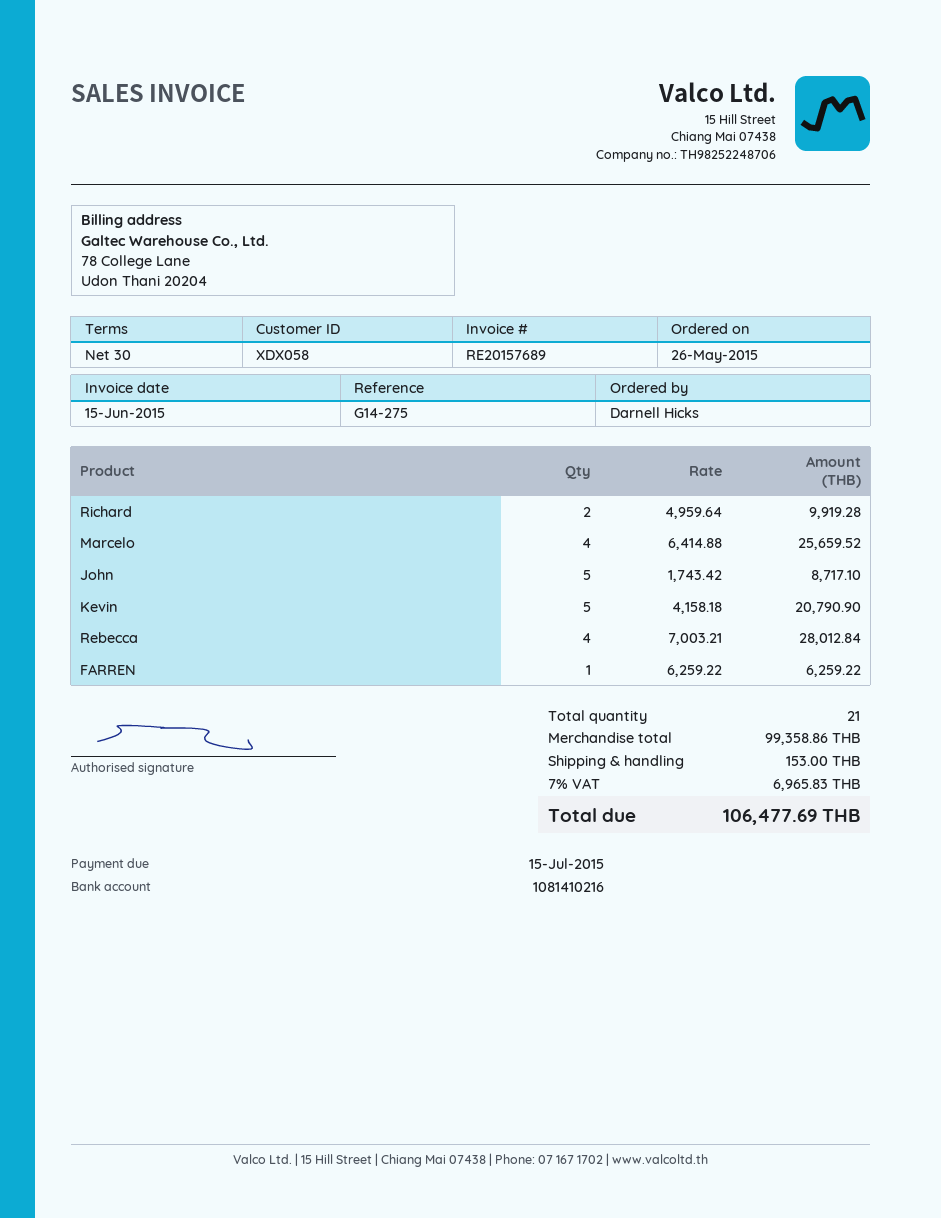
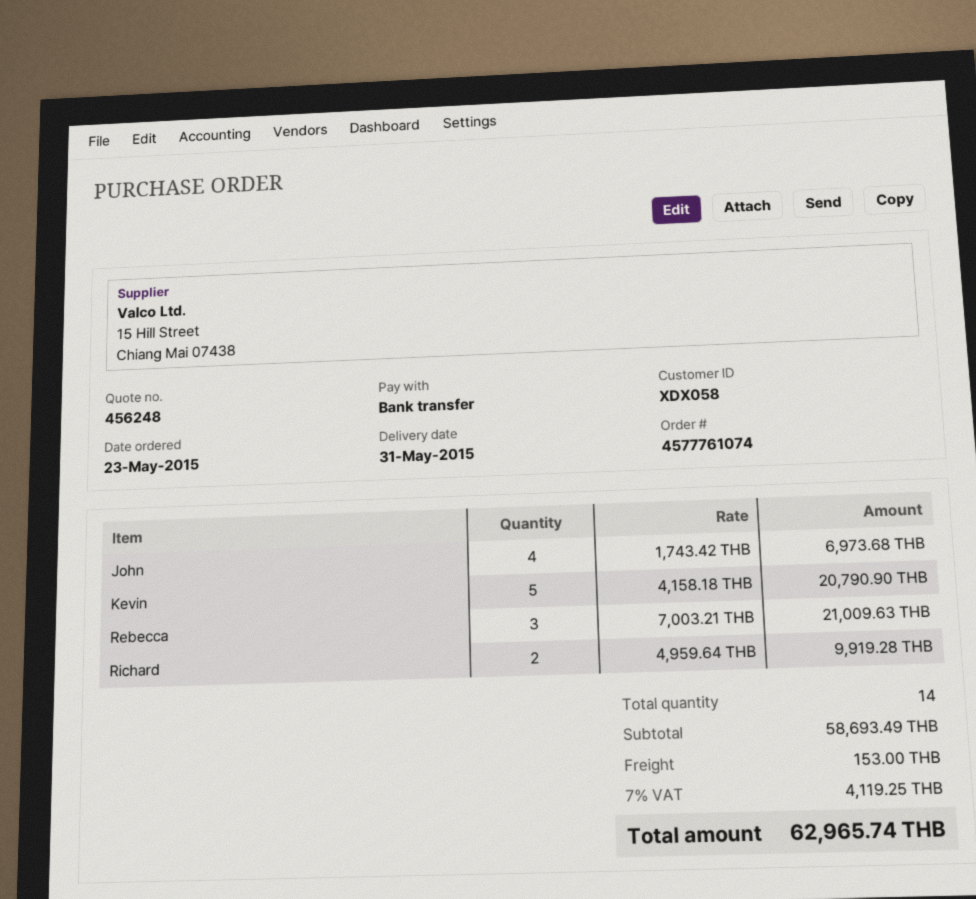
order date: 2015-05-26 -> 2015-05-23
Marcelo: 4 x 6414.88 = 25659.52 -> none
John: 5 x 1743.42 = 8717.10 -> 4 x 1743.42 = 6973.68
Rebecca: 4 x 7003.21 = 28012.84 -> 3 x 7003.21 = 21009.63
FARREN: 1 x 6259.22 = 6259.22 -> none
total quantity: 21 -> 14
subtotal: 99358.86 -> 58693.49
tax: 7% = 6965.83 -> 7% = 4119.25
total: 106477.69 -> 62965.74

